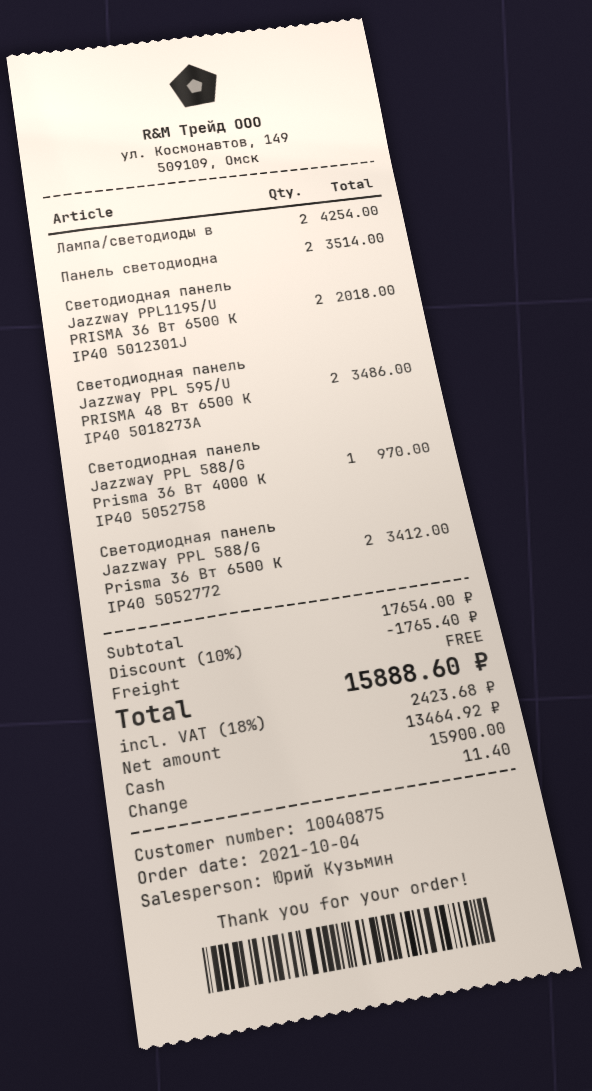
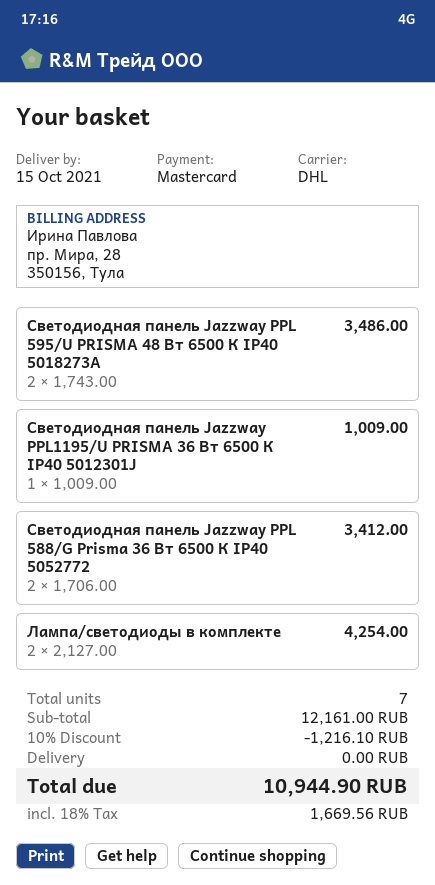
payment method: cash -> Mastercard
Панель светодиодна: 2 for 3514.00 -> none
Светодиодная панель Jazzway PPL1195/U PRISMA 36 Вт 6500 К IP40 5012301J: 2 for 2018.00 -> 1 for 1009.00
Светодиодная панель Jazzway PPL 588/G Prisma 36 Вт 4000 К IP40 5052758: 1 for 970.00 -> none
subtotal: 17654.00 -> 12161.00
discount: 10% = 1765.40 -> 10% = 1216.10
tax: 18% = 2423.68 -> 18% = 1669.56
total: 15888.60 -> 10944.90

